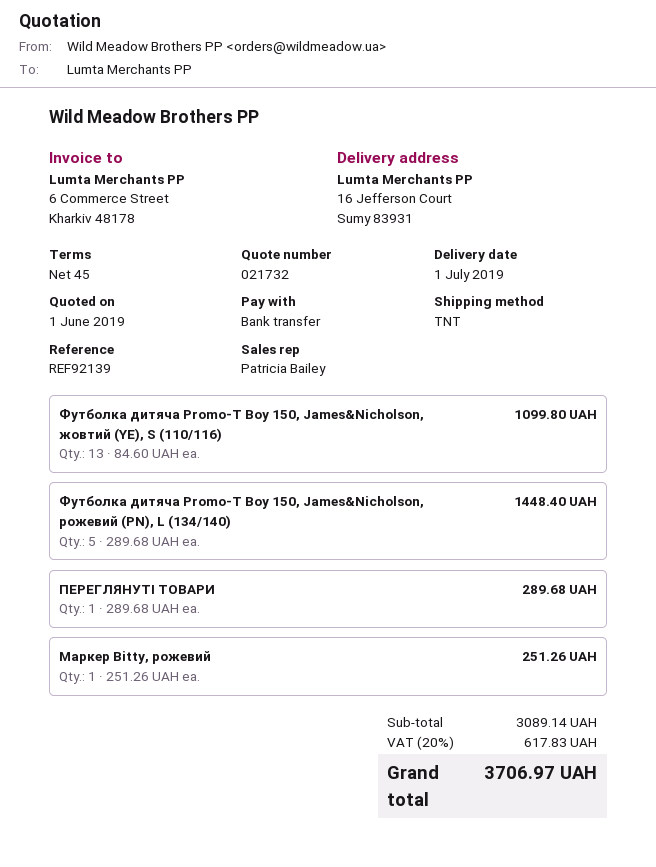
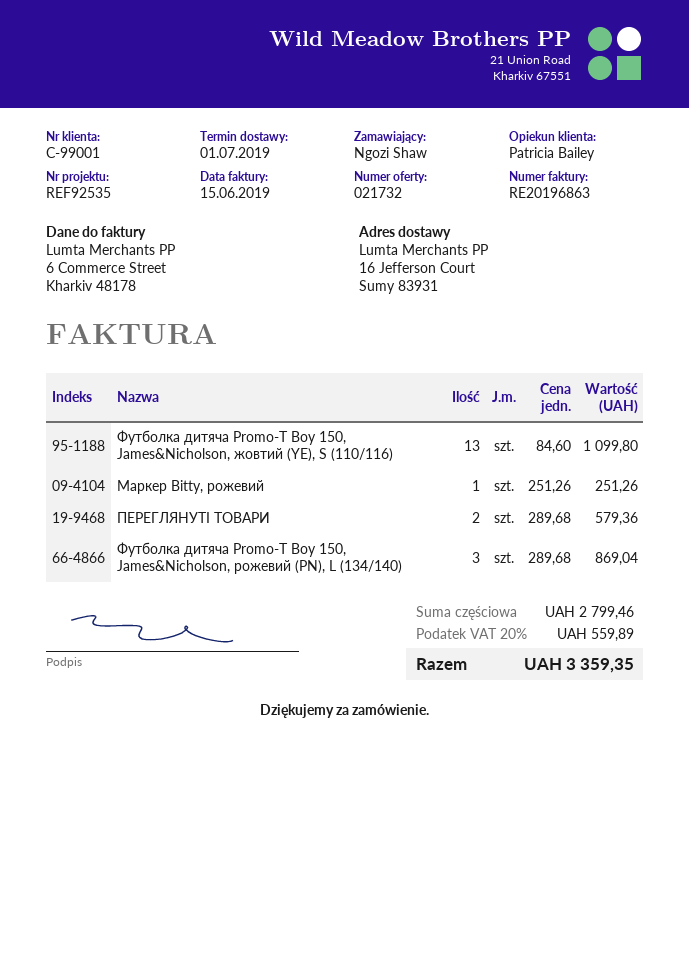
reference: REF92139 -> REF92535
Футболка дитяча Promo-T Boy 150, James&Nicholson, рожевий (PN), L (134/140): 5 x 289.68 = 1448.40 -> 3 x 289.68 = 869.04
ПЕРЕГЛЯНУТІ ТОВАРИ: 1 x 289.68 = 289.68 -> 2 x 289.68 = 579.36
subtotal: 3089.14 -> 2799.46
tax: 20% = 617.83 -> 20% = 559.89
total: 3706.97 -> 3359.35

